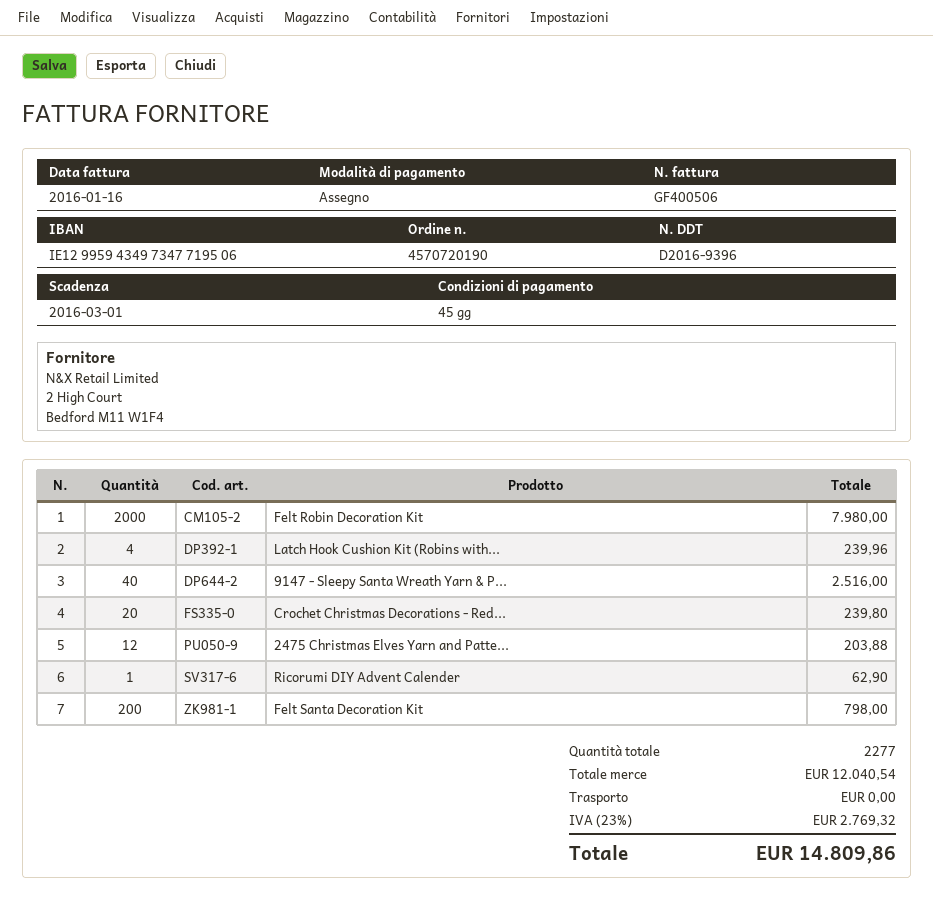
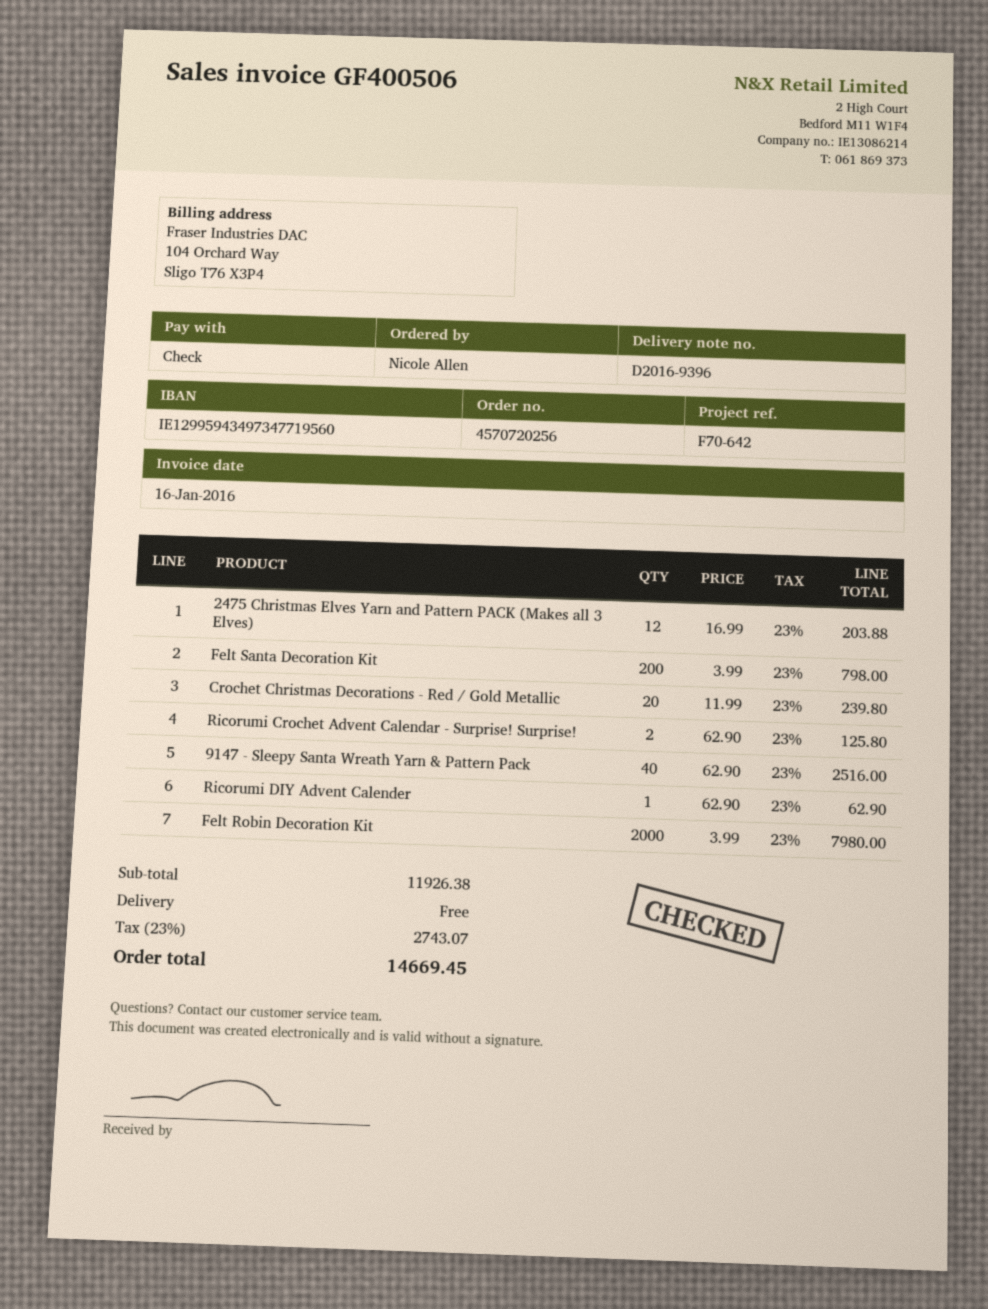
order number: 4570720190 -> 4570720256
bank account: IE12995943497347719506 -> IE12995943497347719560
Latch Hook Cushion Kit (Robins with...: 4 for 239.96 -> none
Ricorumi Crochet Advent Calendar - Surprise! Surprise!: none -> 2 for 125.80
subtotal: 12040.54 -> 11926.38
tax: 23% = 2769.32 -> 23% = 2743.07
total: 14809.86 -> 14669.45

